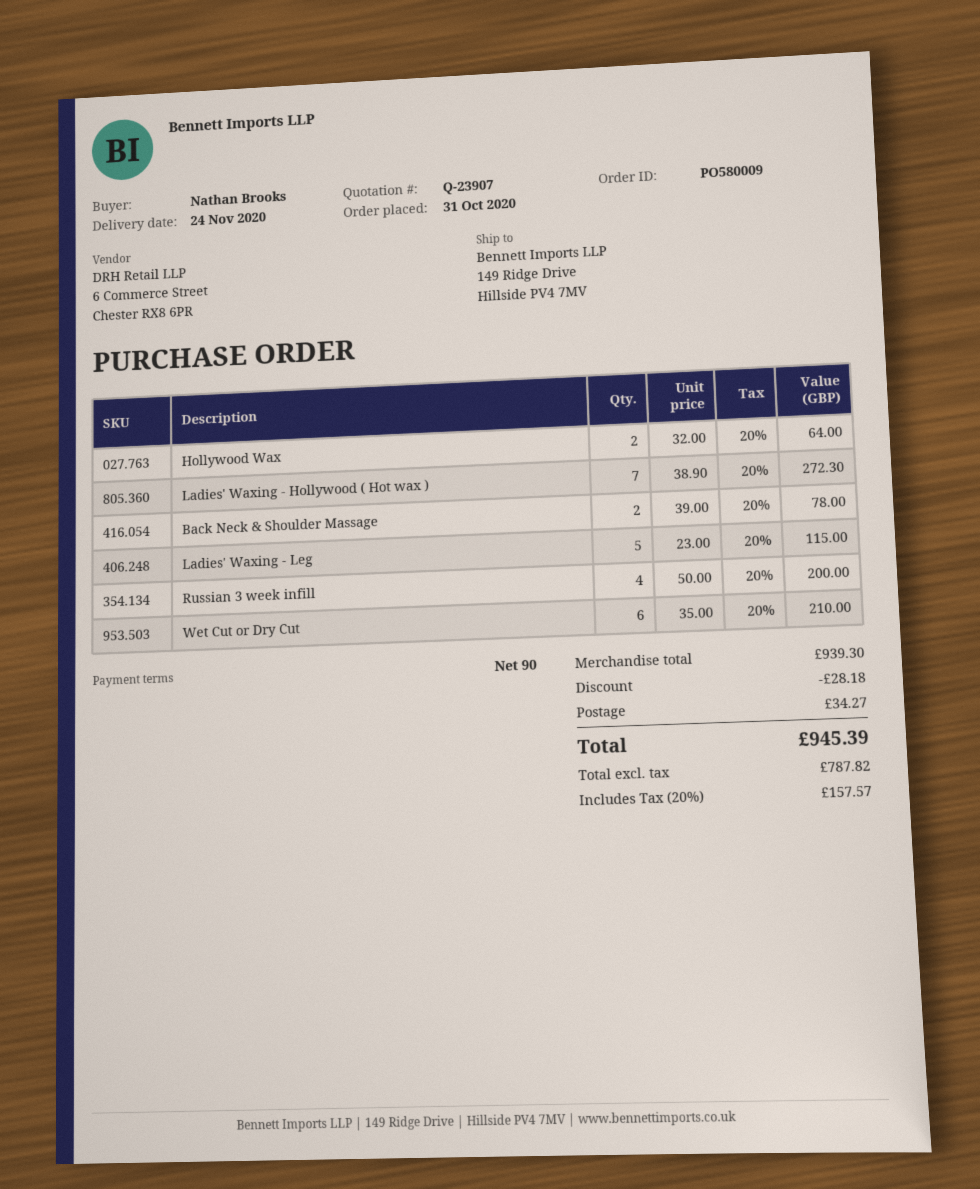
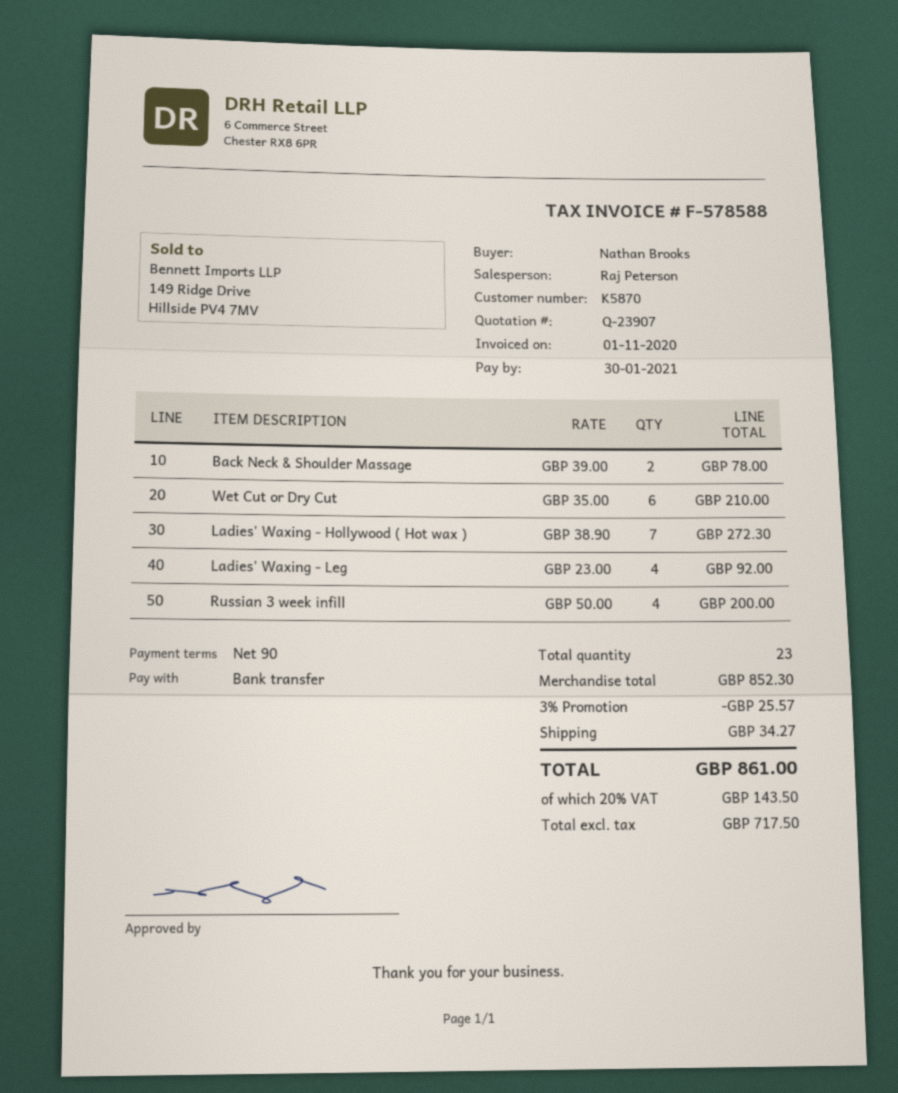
Hollywood Wax: 2 x 32.00 = 64.00 -> none
Ladies' Waxing - Leg: 5 x 23.00 = 115.00 -> 4 x 23.00 = 92.00
subtotal: 939.30 -> 852.30
discount: 28.18 -> 25.57
net: 787.82 -> 717.50
tax: 20% = 157.57 -> 20% = 143.50
total: 945.39 -> 861.00

